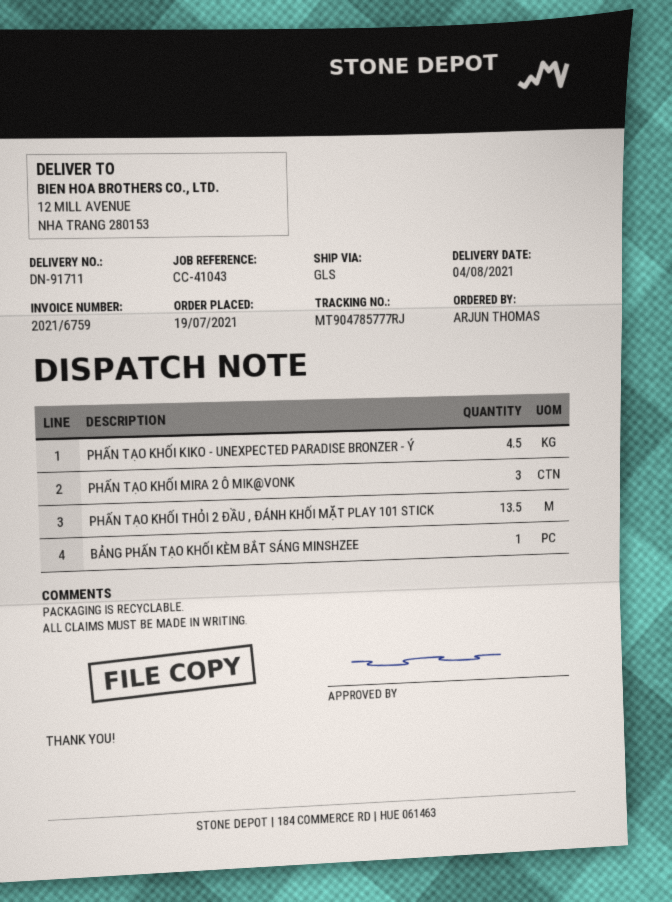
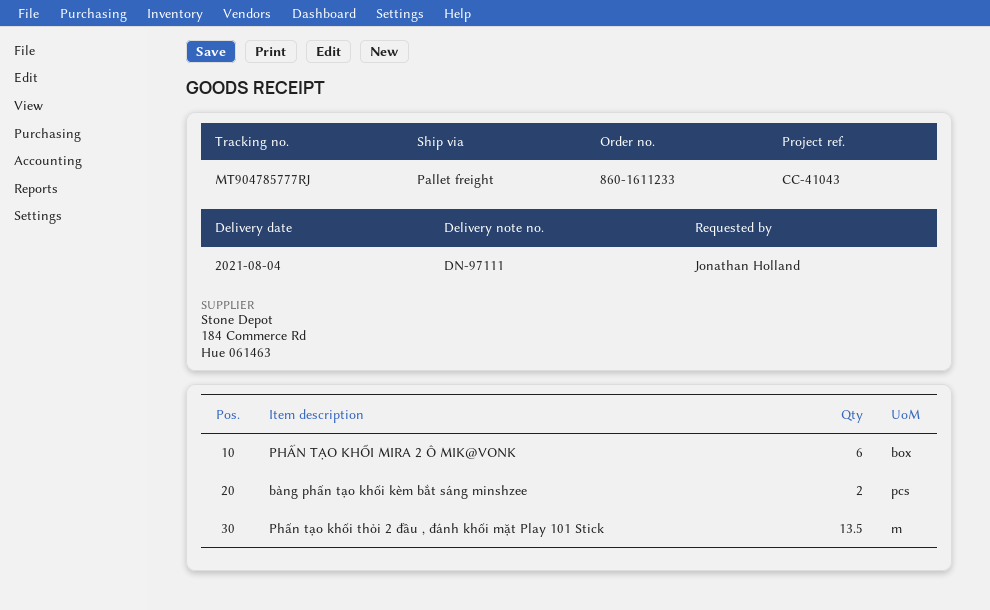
delivery note number: DN-91711 -> DN-97111
ordered by: ARJUN THOMAS -> Jonathan Holland
shipping method: GLS -> pallet freight
PHẤN TẠO KHỐI KIKO - UNEXPECTED PARADISE BRONZER - Ý: 4.5 -> none
PHẤN TẠO KHỐI MIRA 2 Ô MIK@VONK: 3 -> 6
BẢNG PHẤN TẠO KHỐI KÈM BẮT SÁNG MINSHZEE: 1 -> 2

